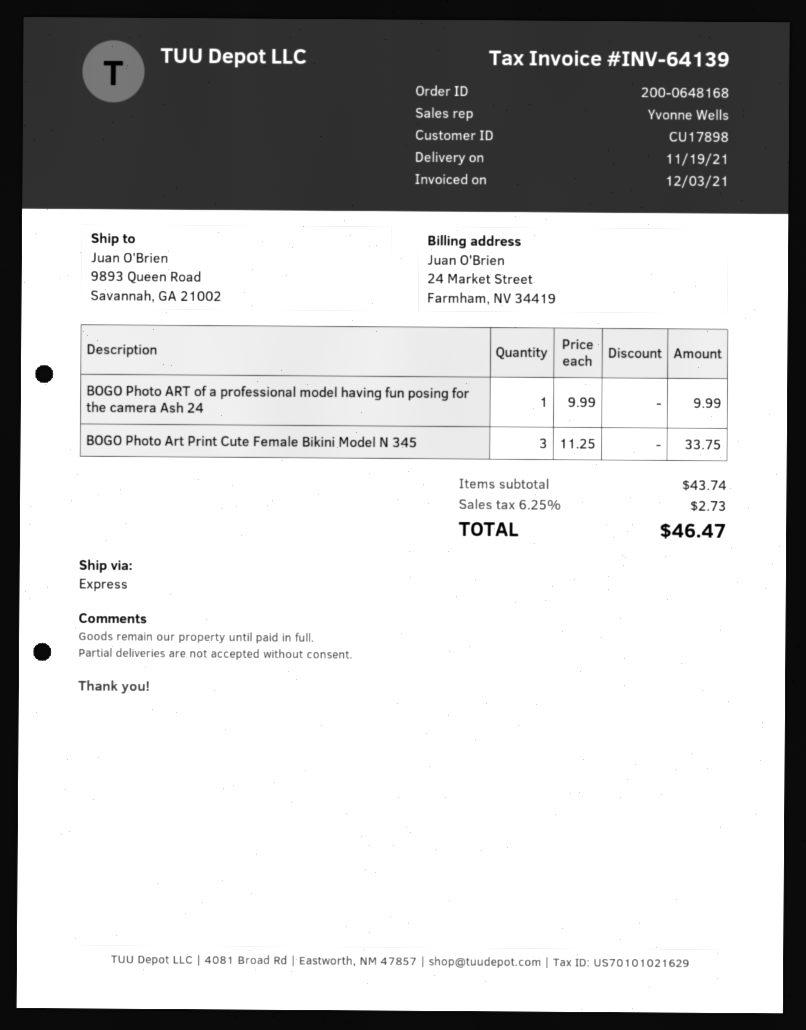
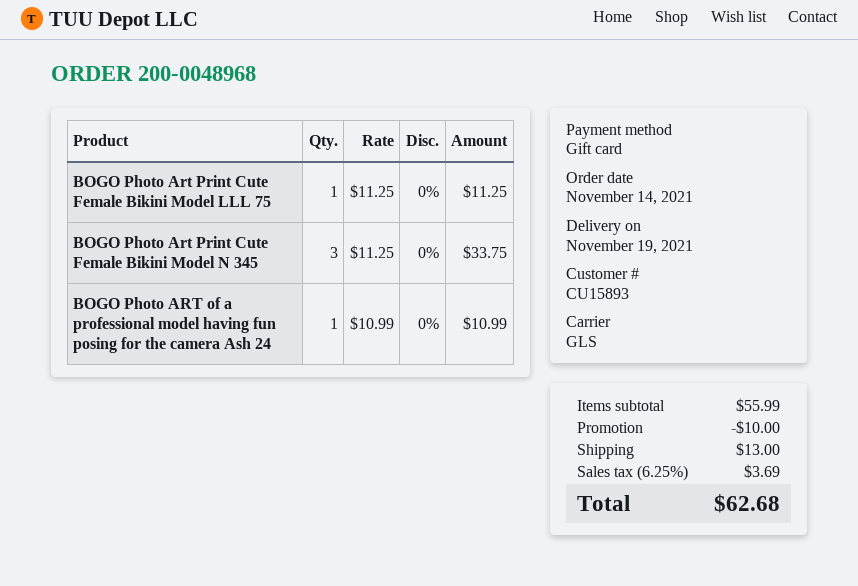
order number: 200-0648168 -> 200-0048968
customer number: CU17898 -> CU15893
shipping method: express -> GLS
BOGO Photo ART of a professional model having fun posing for the camera Ash 24: 1 x 9.99 = 9.99 -> 1 x 10.99 = 10.99
BOGO Photo Art Print Cute Female Bikini Model LLL 75: none -> 1 x 11.25 = 11.25
subtotal: 43.74 -> 55.99
discount: none -> 10.00
shipping: none -> 13.00
tax: 6.25% = 2.73 -> 6.25% = 3.69
total: 46.47 -> 62.68

